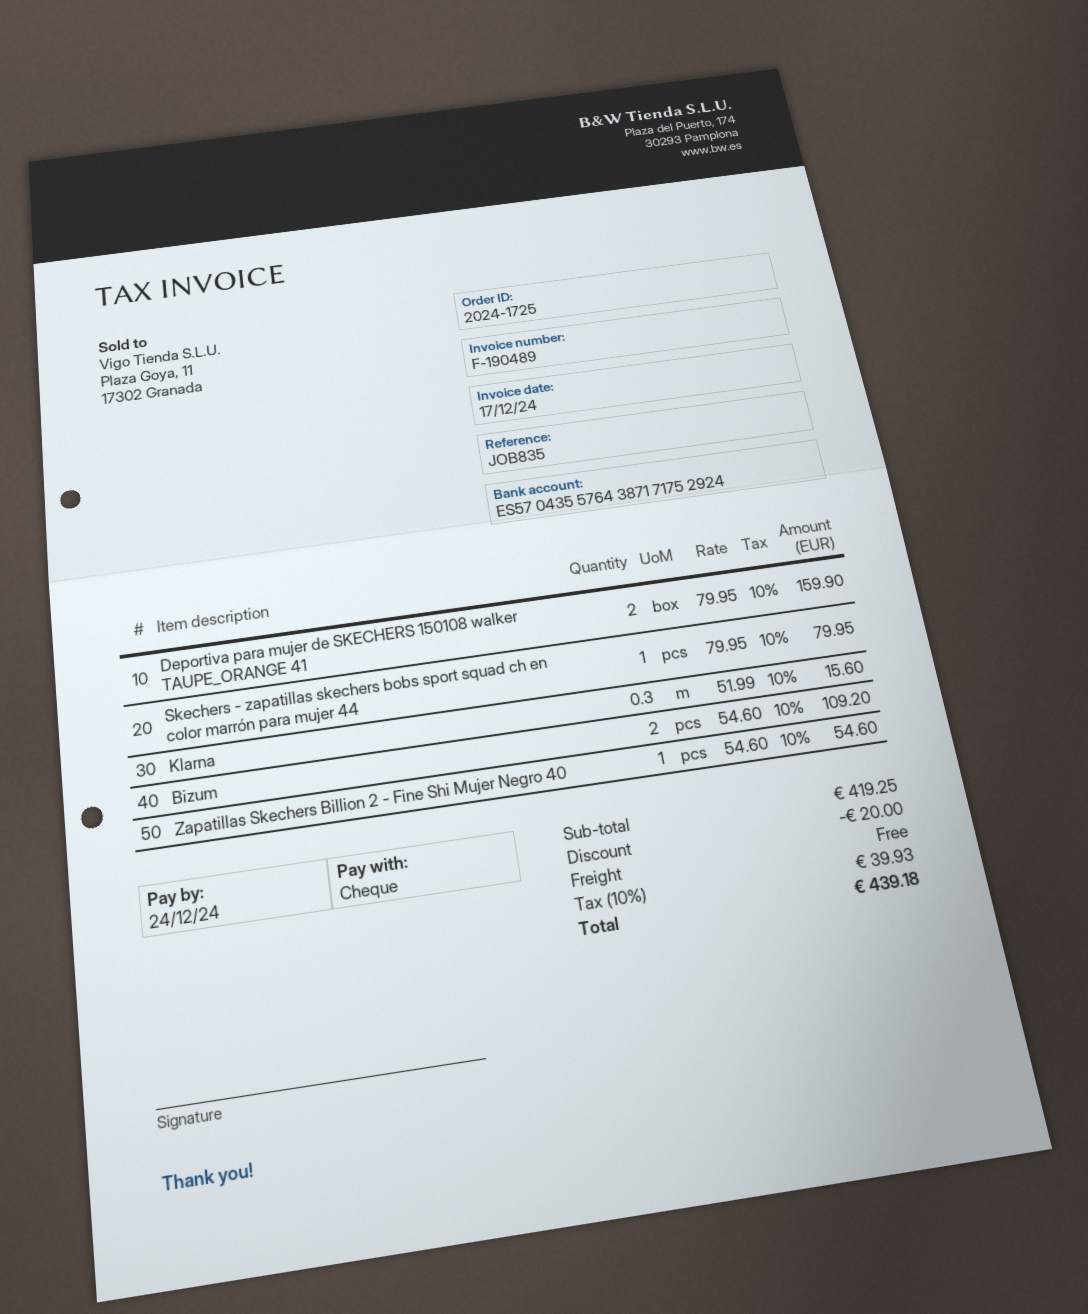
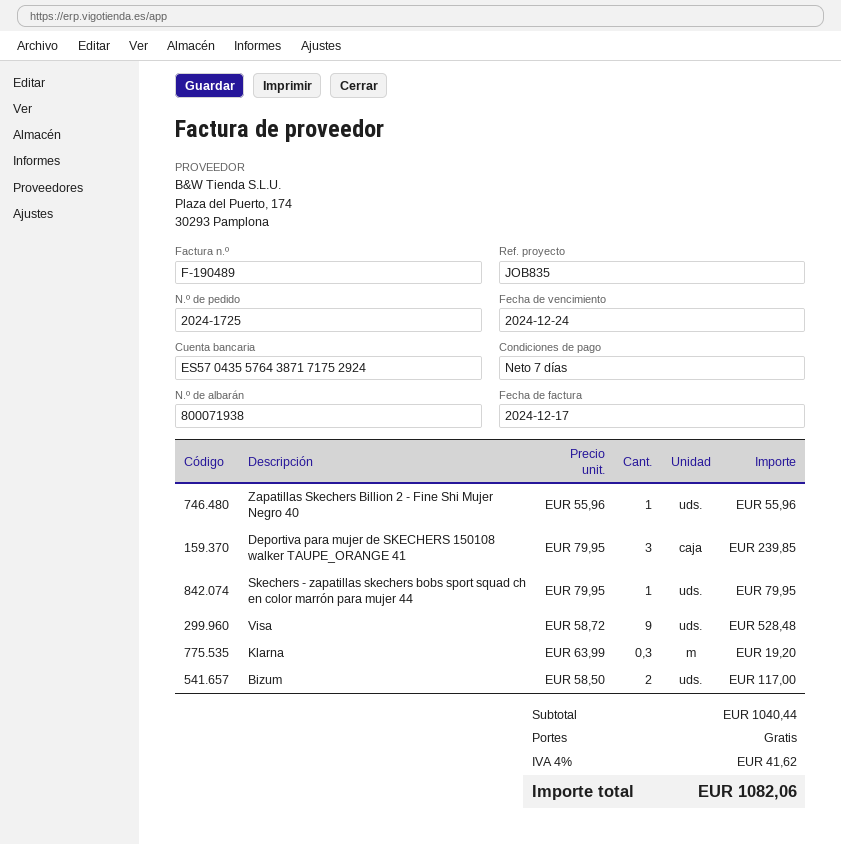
Deportiva para mujer de SKECHERS 150108 walker TAUPE_ORANGE 41: 2 x 79.95 = 159.90 -> 3 x 79.95 = 239.85
Klarna: 0.3 x 51.99 = 15.60 -> 0.3 x 63.99 = 19.20
Bizum: 2 x 54.60 = 109.20 -> 2 x 58.50 = 117.00
Zapatillas Skechers Billion 2 - Fine Shi Mujer Negro 40: 1 x 54.60 = 54.60 -> 1 x 55.96 = 55.96
Visa: none -> 9 x 58.72 = 528.48
subtotal: 419.25 -> 1040.44
discount: 20.00 -> none
tax: 10% = 39.93 -> 4% = 41.62
total: 439.18 -> 1082.06

